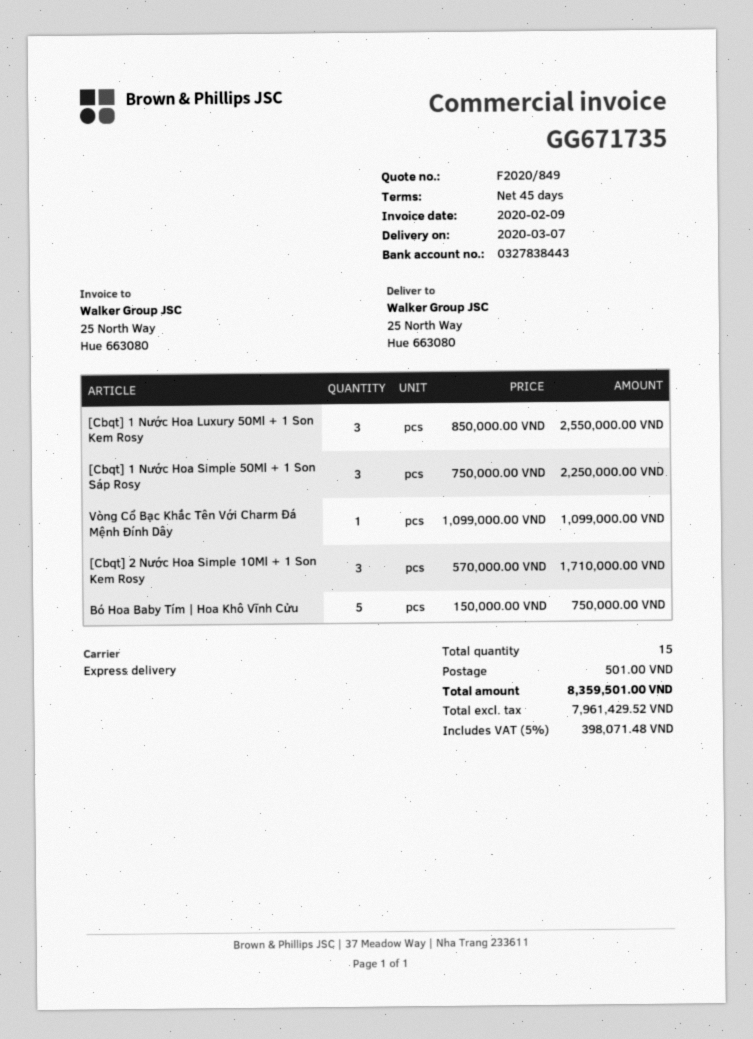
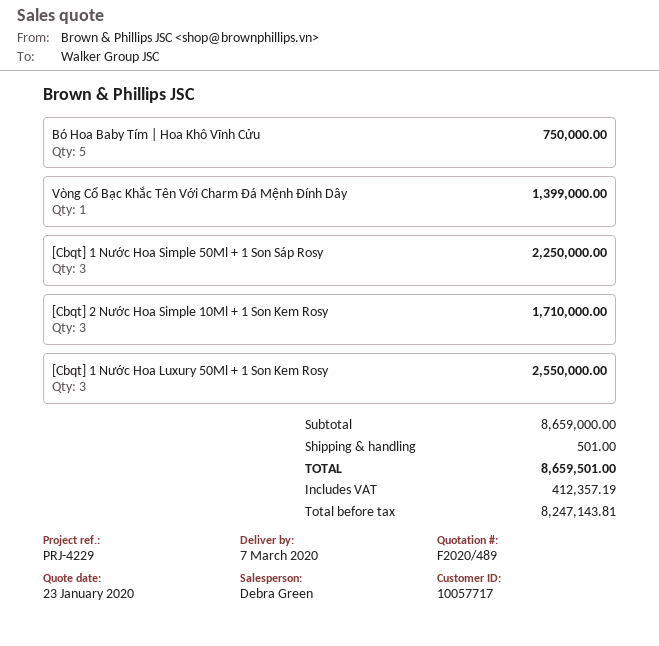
quote number: F2020/849 -> F2020/489
Vòng Cổ Bạc Khắc Tên Với Charm Đá Mệnh Đính Dây: 1 for 1099000.00 -> 1 for 1399000.00
net: 7961429.52 -> 8247143.81
tax: 398071.48 -> 412357.19
total: 8359501.00 -> 8659501.00

